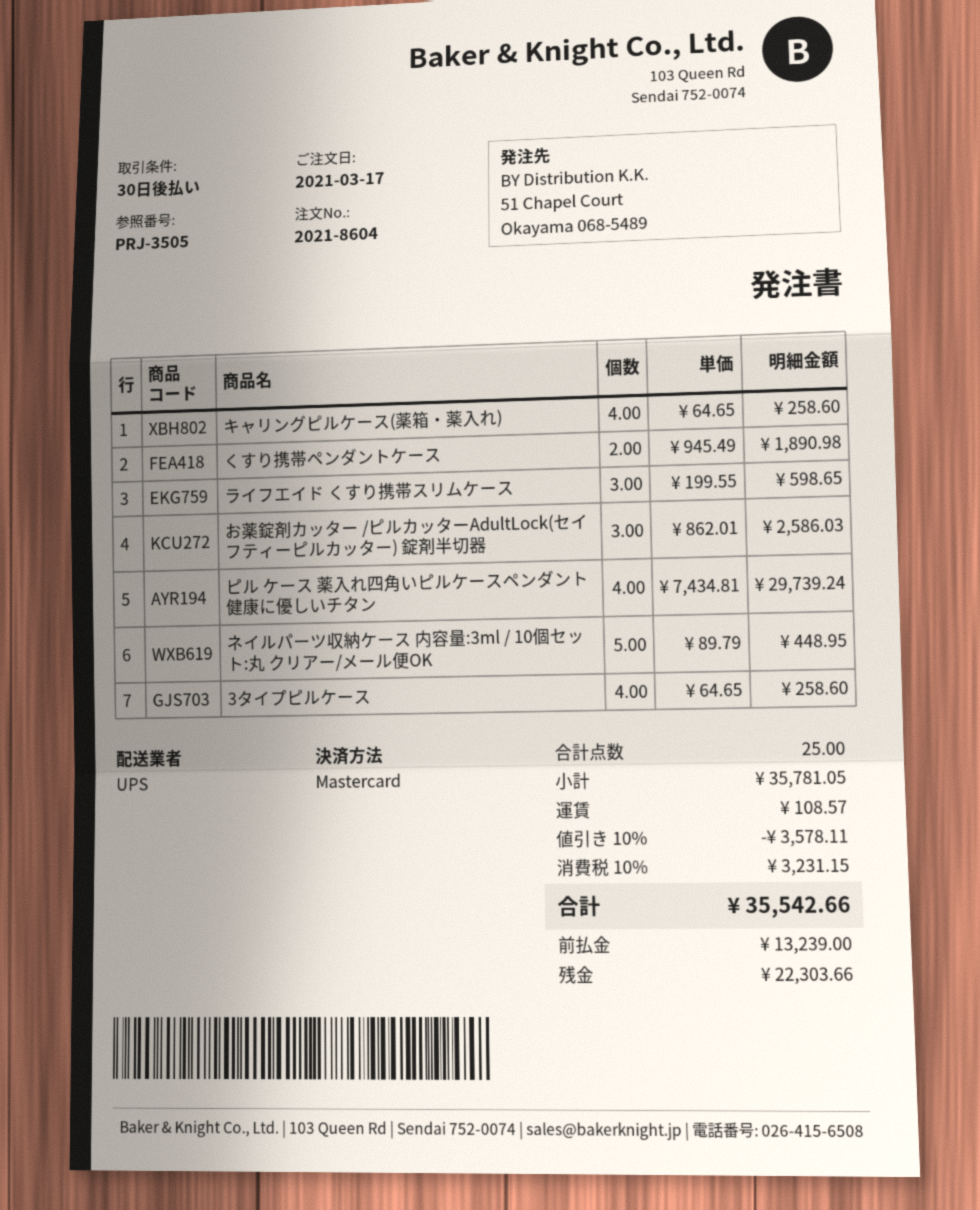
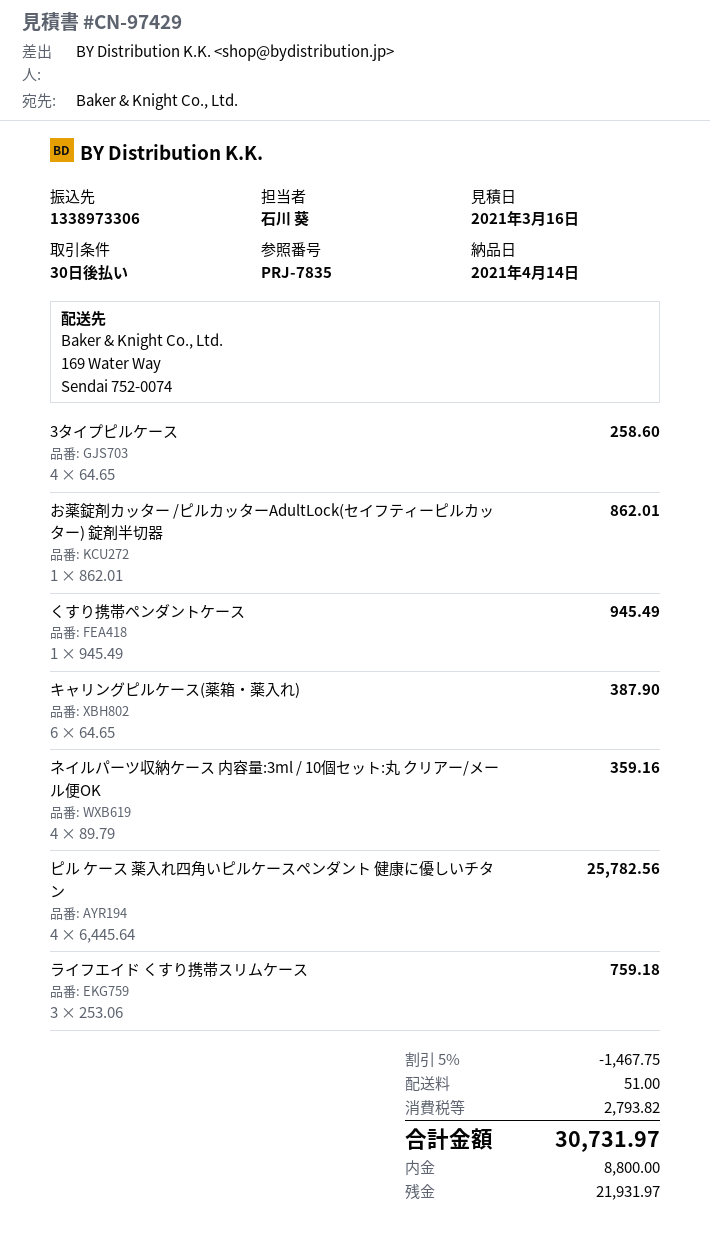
reference: PRJ-3505 -> PRJ-7835
キャリングピルケース(薬箱・薬入れ): 4 x 64.65 = 258.60 -> 6 x 64.65 = 387.90
くすり携帯ペンダントケース: 2 x 945.49 = 1890.98 -> 1 x 945.49 = 945.49
ライフエイド くすり携帯スリムケース: 3 x 199.55 = 598.65 -> 3 x 253.06 = 759.18
お薬錠剤カッター /ピルカッターAdultLock(セイフティーピルカッター) 錠剤半切器: 3 x 862.01 = 2586.03 -> 1 x 862.01 = 862.01
ピル ケース 薬入れ四角いピルケースペンダント 健康に優しいチタン: 4 x 7434.81 = 29739.24 -> 4 x 6445.64 = 25782.56
ネイルパーツ収納ケース 内容量:3ml / 10個セット:丸 クリアー/メール便OK: 5 x 89.79 = 448.95 -> 4 x 89.79 = 359.16
discount: 10% = 3578.11 -> 5% = 1467.75
shipping: 108.57 -> 51.00
tax: 3231.15 -> 2793.82
total: 35542.66 -> 30731.97
deposit: 13239.00 -> 8800.00
balance: 22303.66 -> 21931.97

